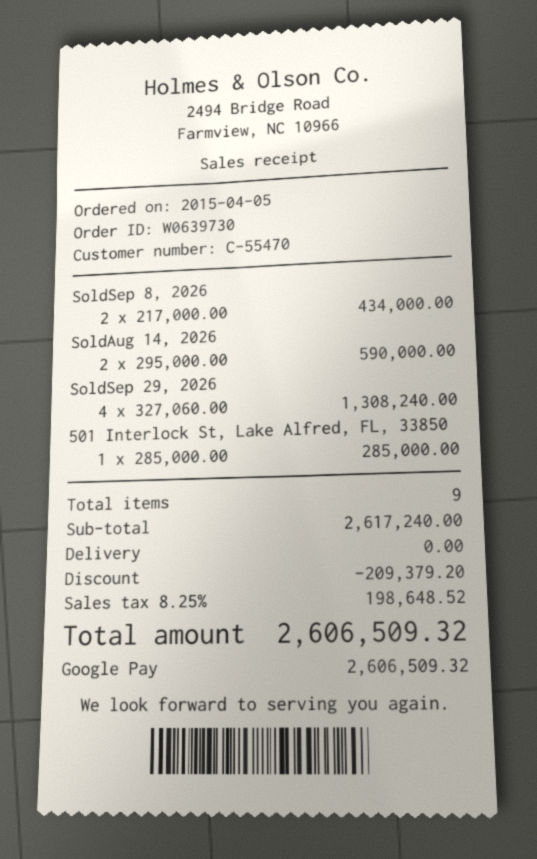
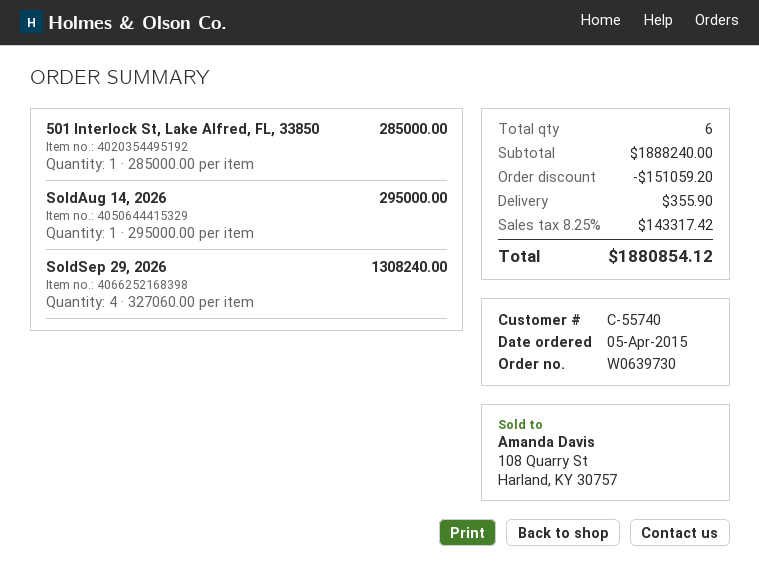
customer number: C-55470 -> C-55740
SoldSep 8, 2026: 2 x 217000.00 = 434000.00 -> none
SoldAug 14, 2026: 2 x 295000.00 = 590000.00 -> 1 x 295000.00 = 295000.00
total quantity: 9 -> 6
subtotal: 2617240.00 -> 1888240.00
discount: 209379.20 -> 151059.20
shipping: 0.00 -> 355.90
tax: 8.25% = 198648.52 -> 8.25% = 143317.42
total: 2606509.32 -> 1880854.12

